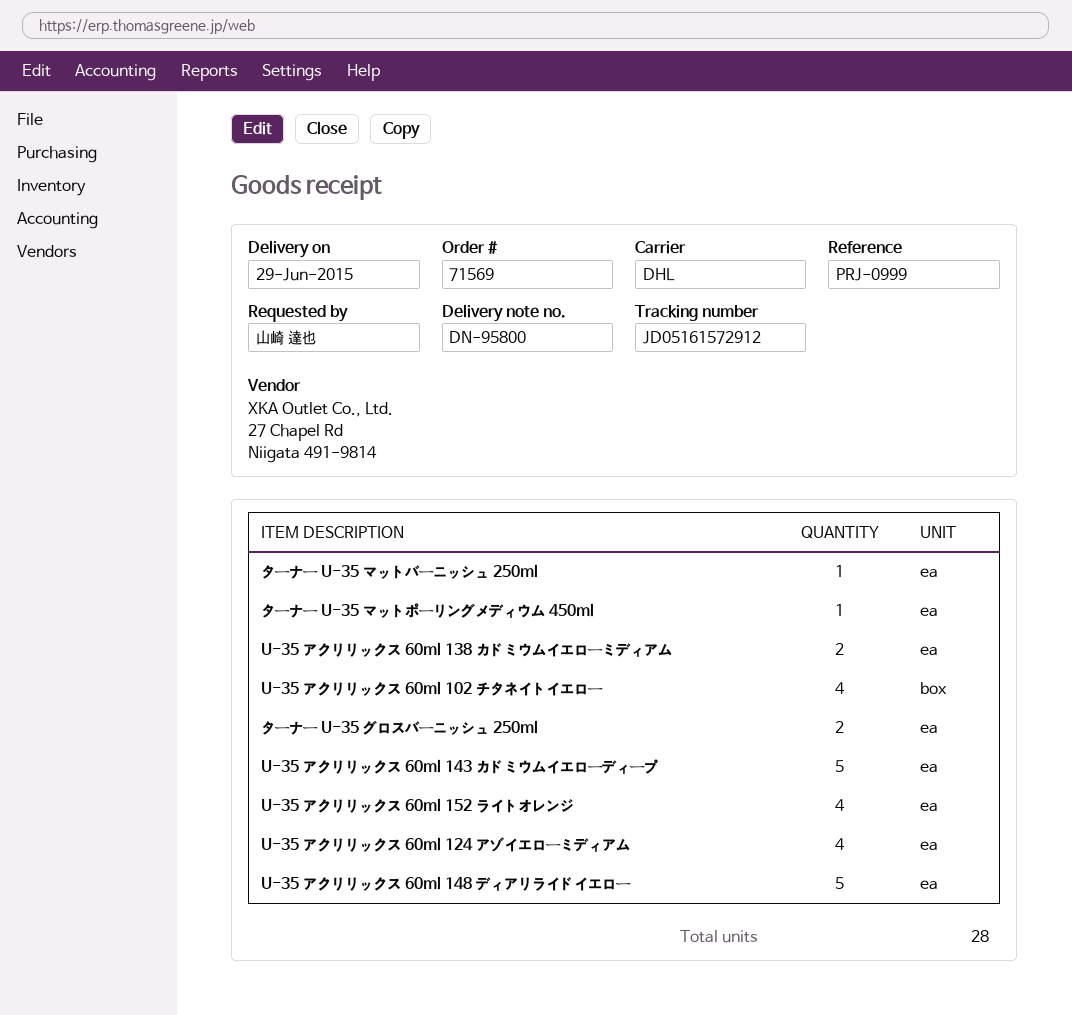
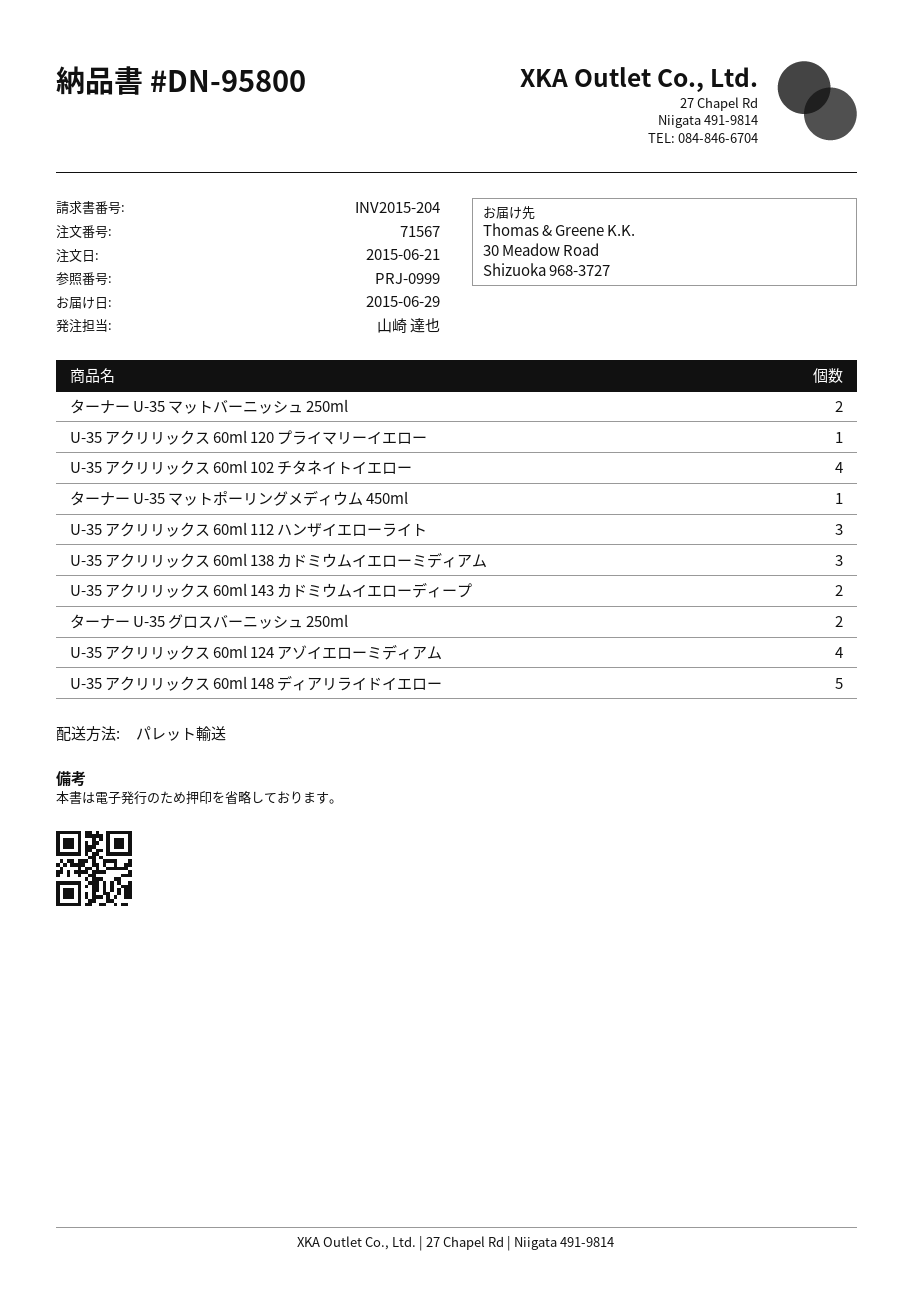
order number: 71569 -> 71567
shipping method: DHL -> pallet freight
ターナー U-35 マットバーニッシュ 250ml: 1 -> 2
U-35 アクリリックス 60ml 138 カドミウムイエローミディアム: 2 -> 3
U-35 アクリリックス 60ml 143 カドミウムイエローディープ: 5 -> 2
U-35 アクリリックス 60ml 152 ライトオレンジ: 4 -> none
U-35 アクリリックス 60ml 120 プライマリーイエロー: none -> 1
U-35 アクリリックス 60ml 112 ハンザイエローライト: none -> 3

